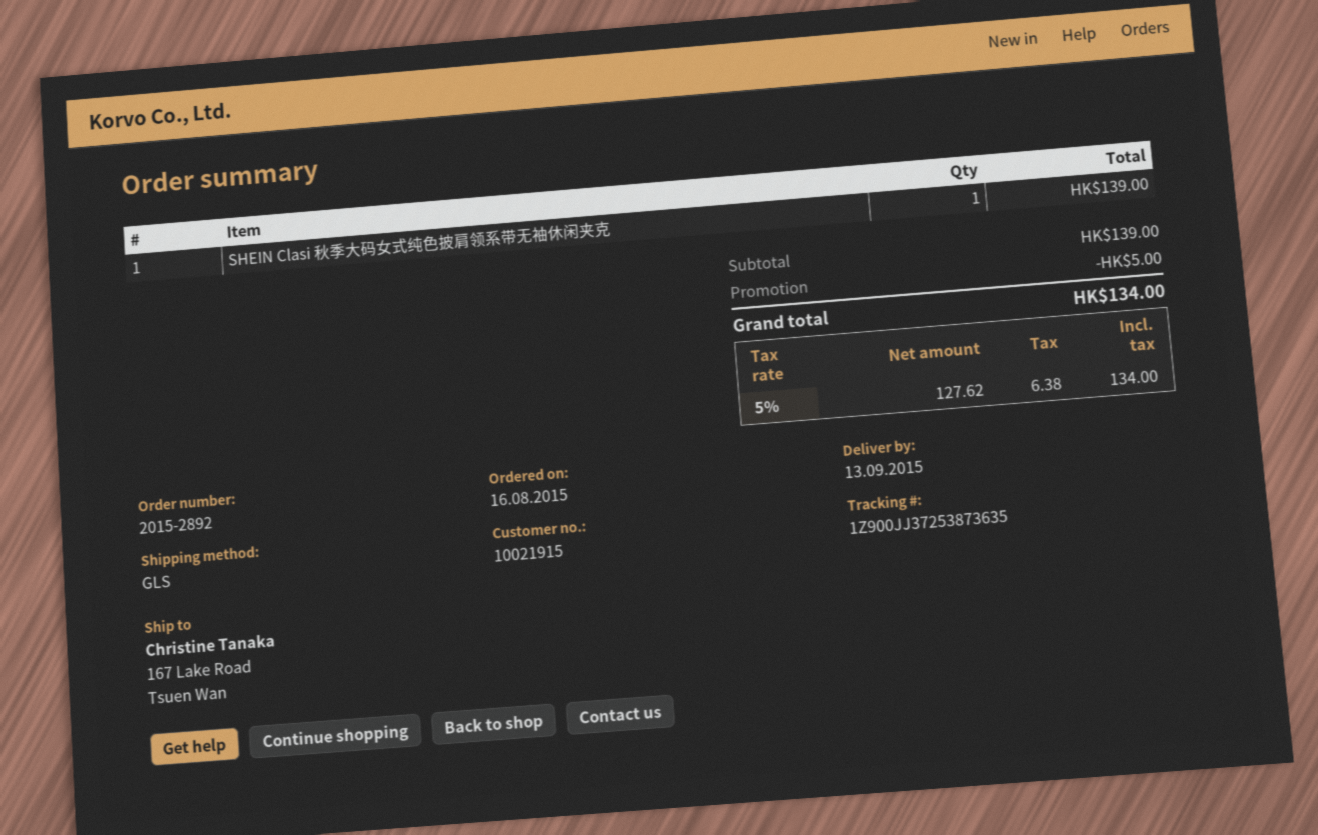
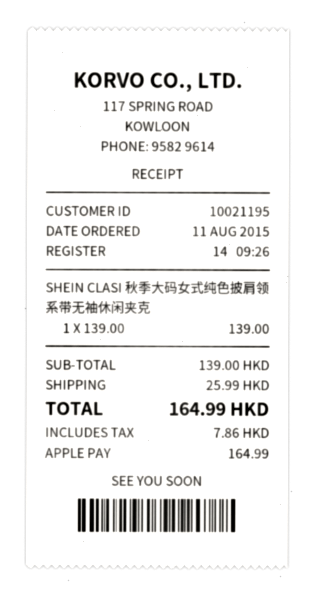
order date: 2015-08-16 -> 2015-08-11
customer number: 10021915 -> 10021195
discount: 5.00 -> none
shipping: none -> 25.99
tax: 6.38 -> 7.86
total: 134.00 -> 164.99

